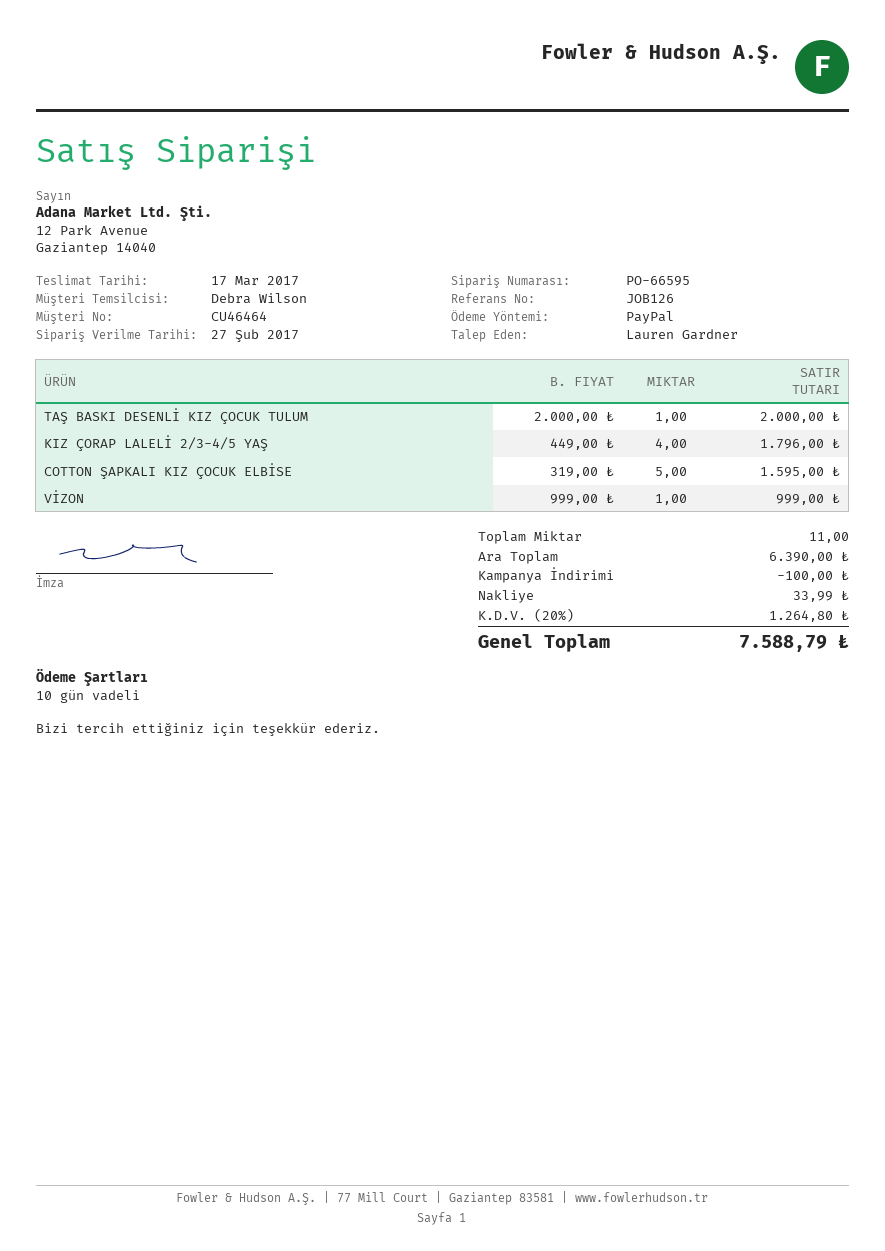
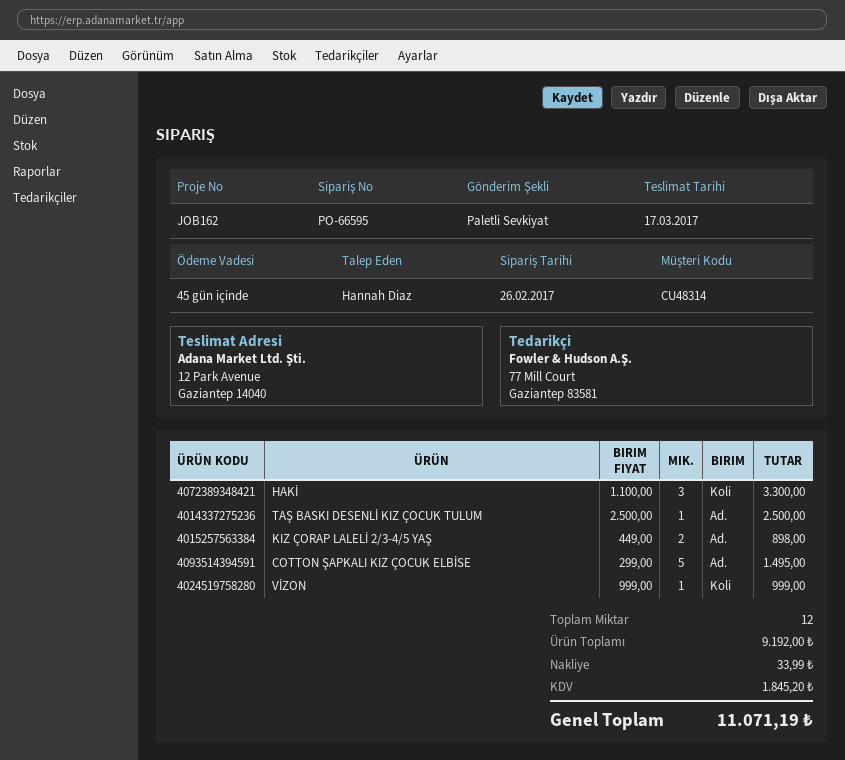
order date: 2017-02-27 -> 2017-02-26
payment terms: 10 days -> 45 days
customer number: CU46464 -> CU48314
reference: JOB126 -> JOB162
ordered by: Lauren Gardner -> Hannah Diaz
TAŞ BASKI DESENLİ KIZ ÇOCUK TULUM: 1 x 2000.00 = 2000.00 -> 1 x 2500.00 = 2500.00
KIZ ÇORAP LALELİ 2/3-4/5 YAŞ: 4 x 449.00 = 1796.00 -> 2 x 449.00 = 898.00
COTTON ŞAPKALI KIZ ÇOCUK ELBİSE: 5 x 319.00 = 1595.00 -> 5 x 299.00 = 1495.00
HAKİ: none -> 3 x 1100.00 = 3300.00
total quantity: 11 -> 12
subtotal: 6390.00 -> 9192.00
discount: 100.00 -> none
tax: 1264.80 -> 1845.20
total: 7588.79 -> 11071.19

